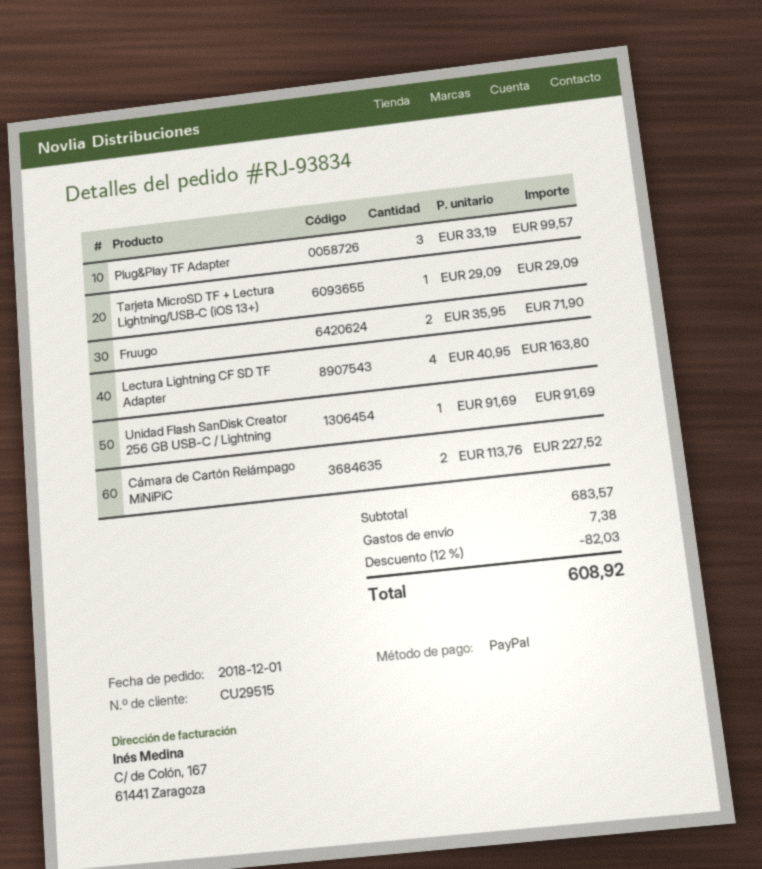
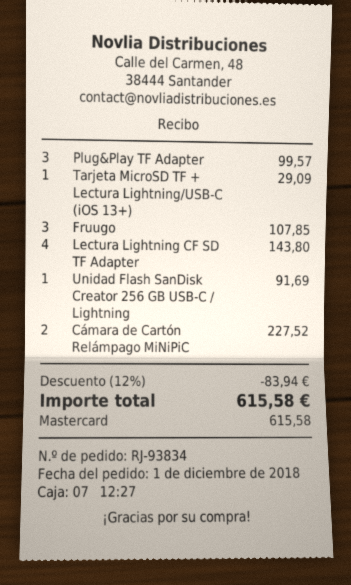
payment method: PayPal -> Mastercard
Fruugo: 2 for 71.90 -> 3 for 107.85
Lectura Lightning CF SD TF Adapter: 4 for 163.80 -> 4 for 143.80
discount: 12% = 82.03 -> 12% = 83.94
shipping: 7.38 -> none
total: 608.92 -> 615.58

